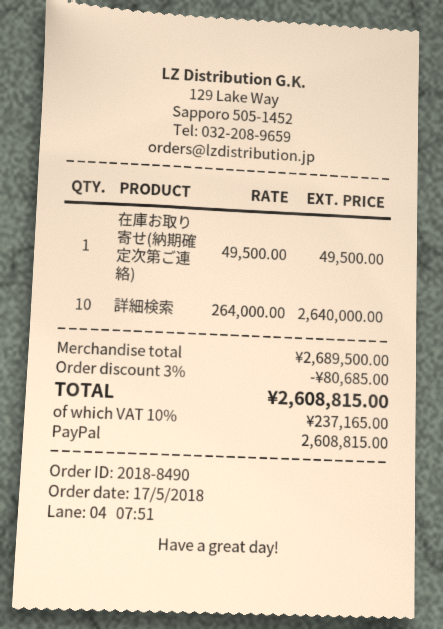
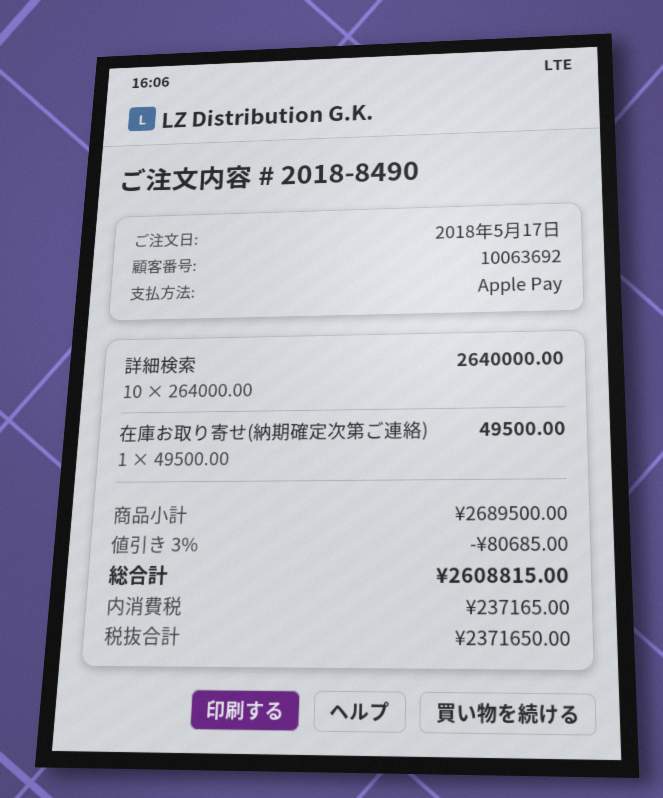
payment method: PayPal -> Apple Pay

